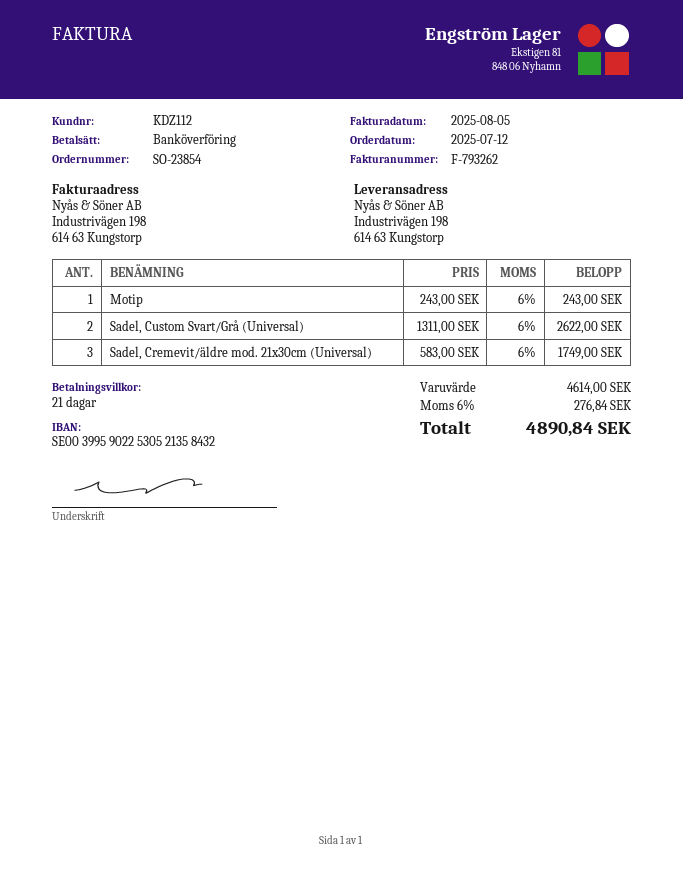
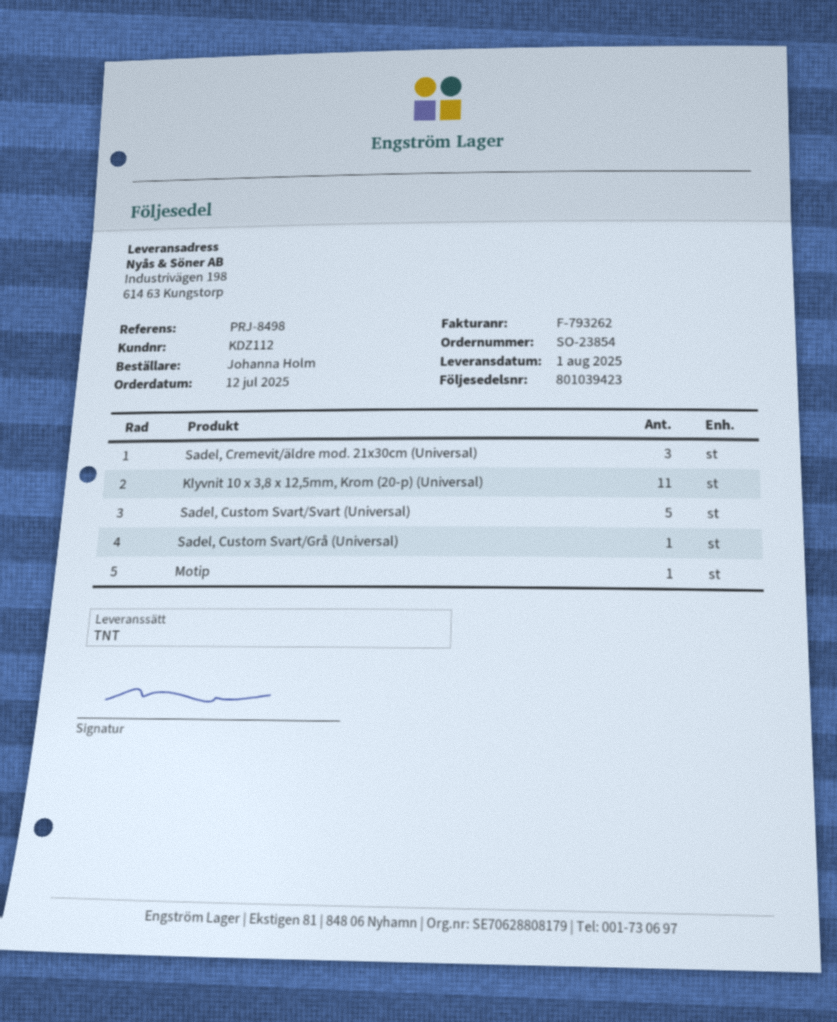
Sadel, Custom Svart/Grå (Universal): 2 -> 1
Klyvnit 10 x 3,8 x 12,5mm, Krom (20-p) (Universal): none -> 11
Sadel, Custom Svart/Svart (Universal): none -> 5

